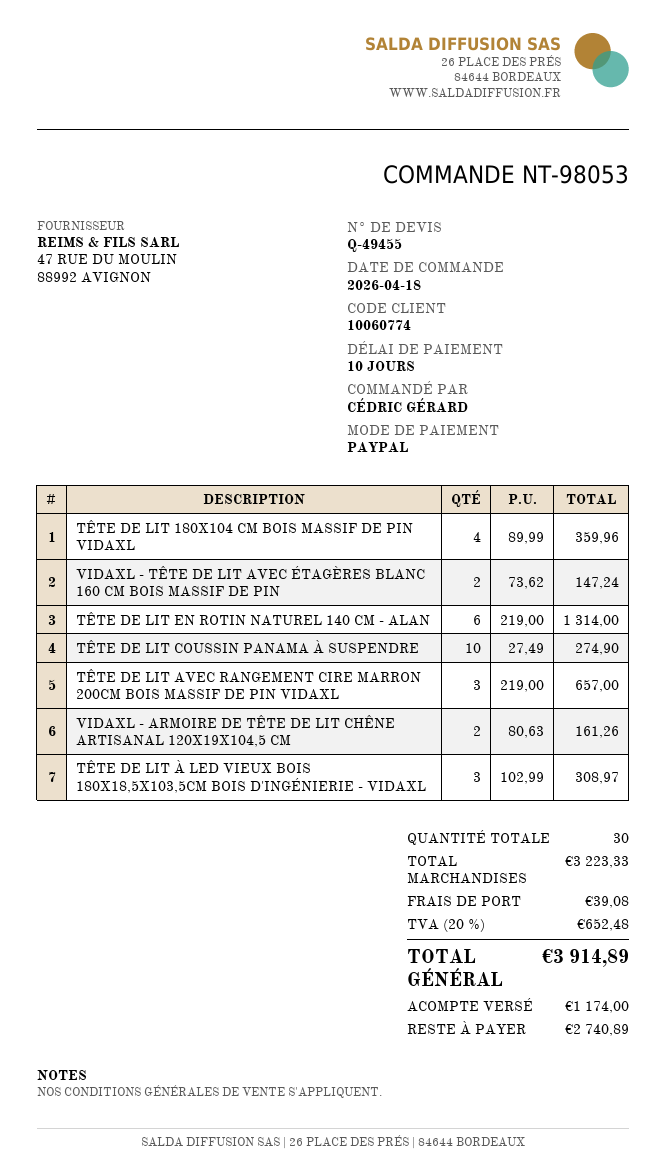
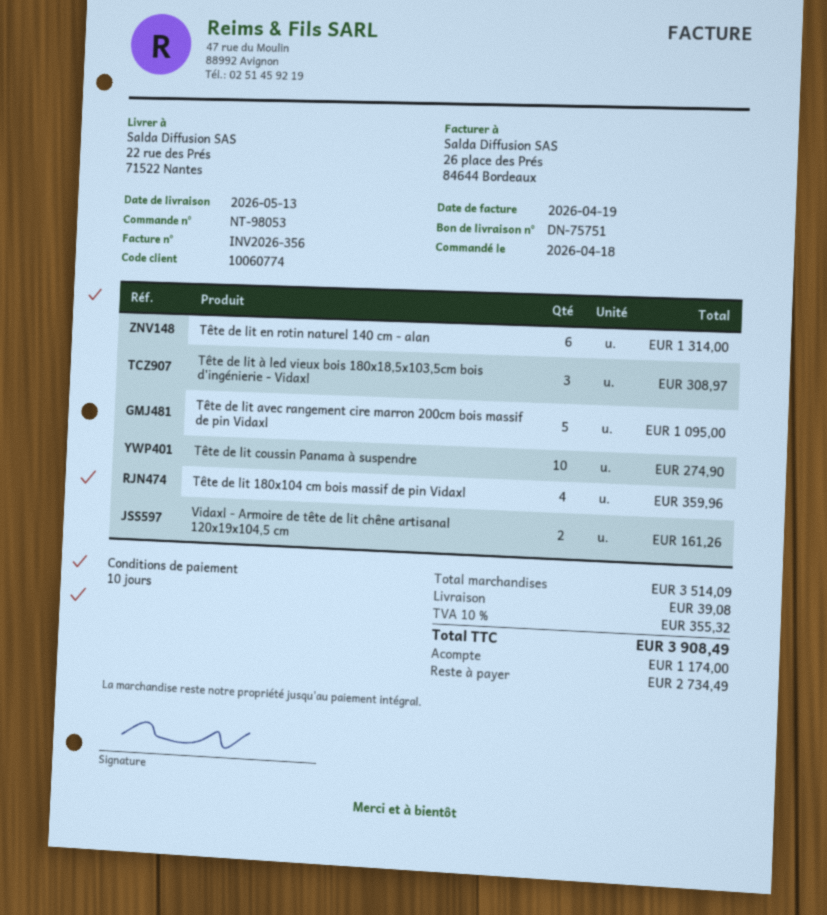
VIDAXL - TÊTE DE LIT AVEC ÉTAGÈRES BLANC 160 CM BOIS MASSIF DE PIN: 2 for 147.24 -> none
TÊTE DE LIT AVEC RANGEMENT CIRE MARRON 200CM BOIS MASSIF DE PIN VIDAXL: 3 for 657.00 -> 5 for 1095.00
subtotal: 3223.33 -> 3514.09
tax: 20% = 652.48 -> 10% = 355.32
total: 3914.89 -> 3908.49
balance: 2740.89 -> 2734.49

